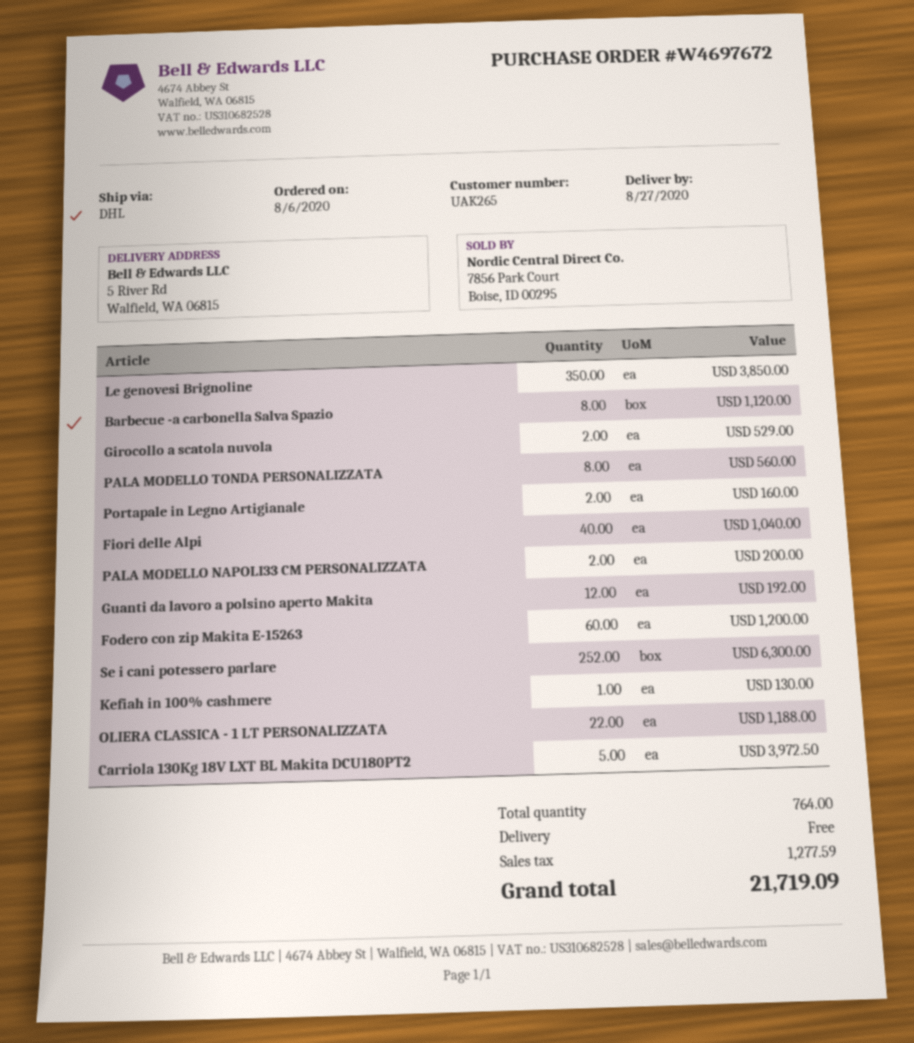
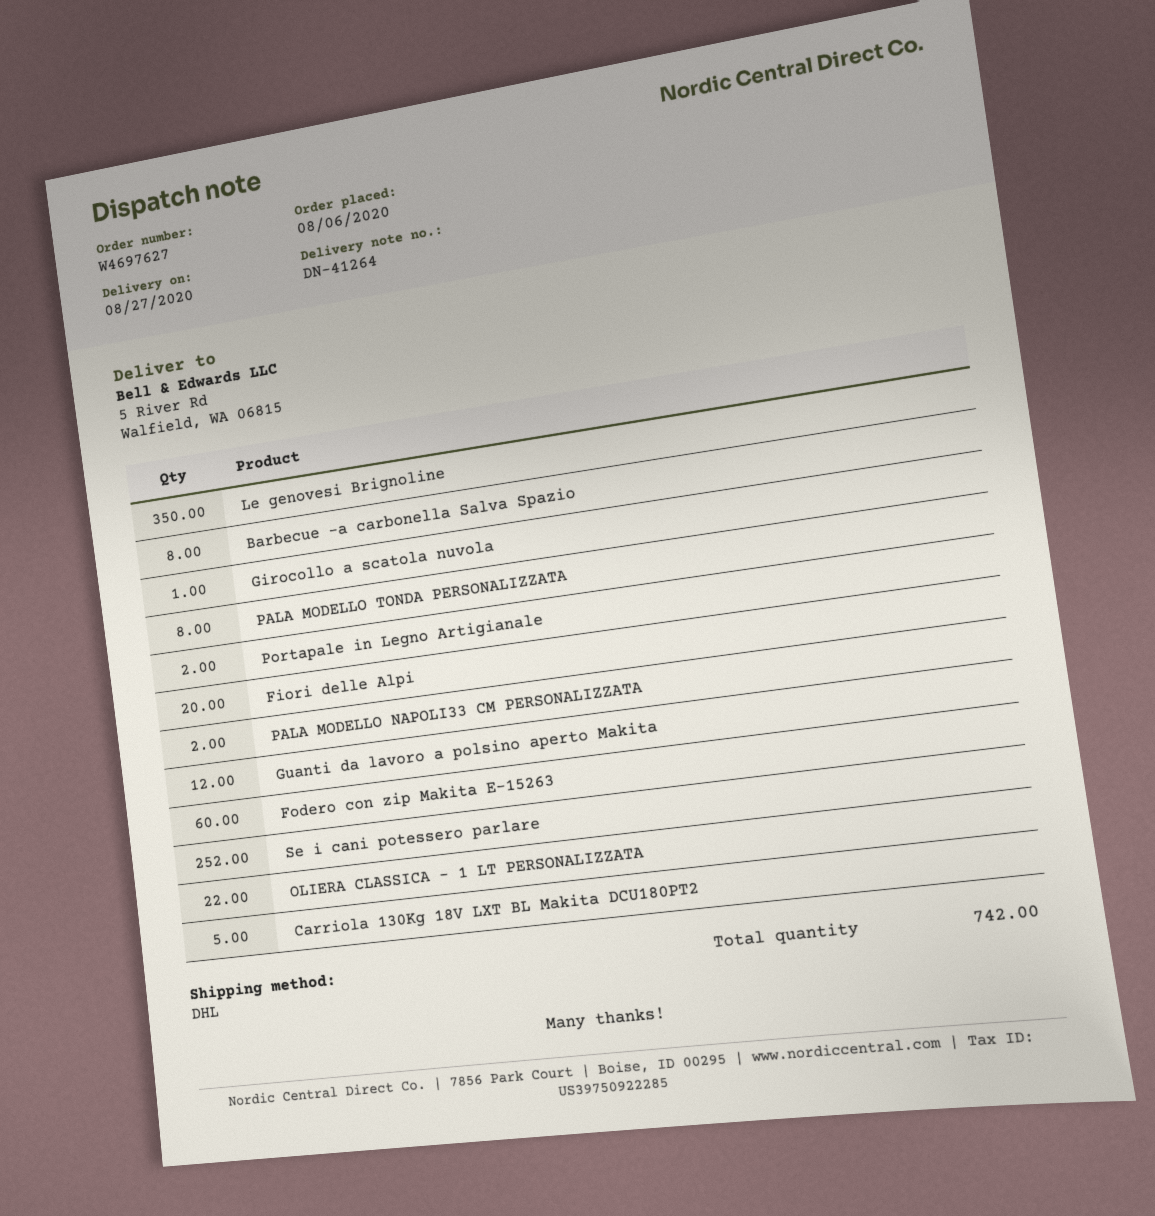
order number: W4697672 -> W4697627
Girocollo a scatola nuvola: 2 -> 1
Fiori delle Alpi: 40 -> 20
Kefiah in 100% cashmere: 1 -> none
total quantity: 764 -> 742

